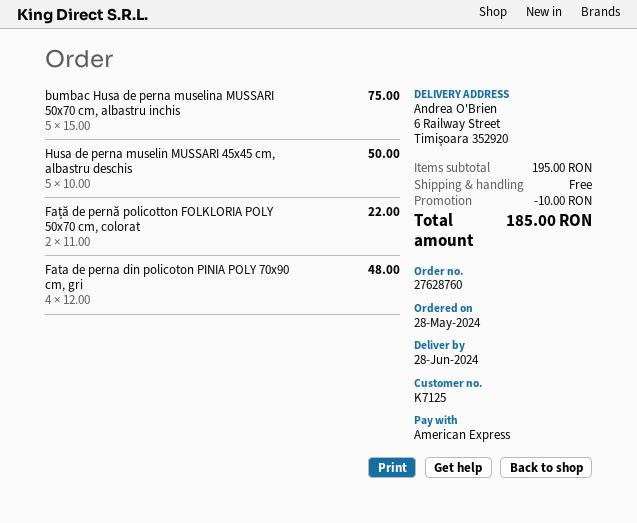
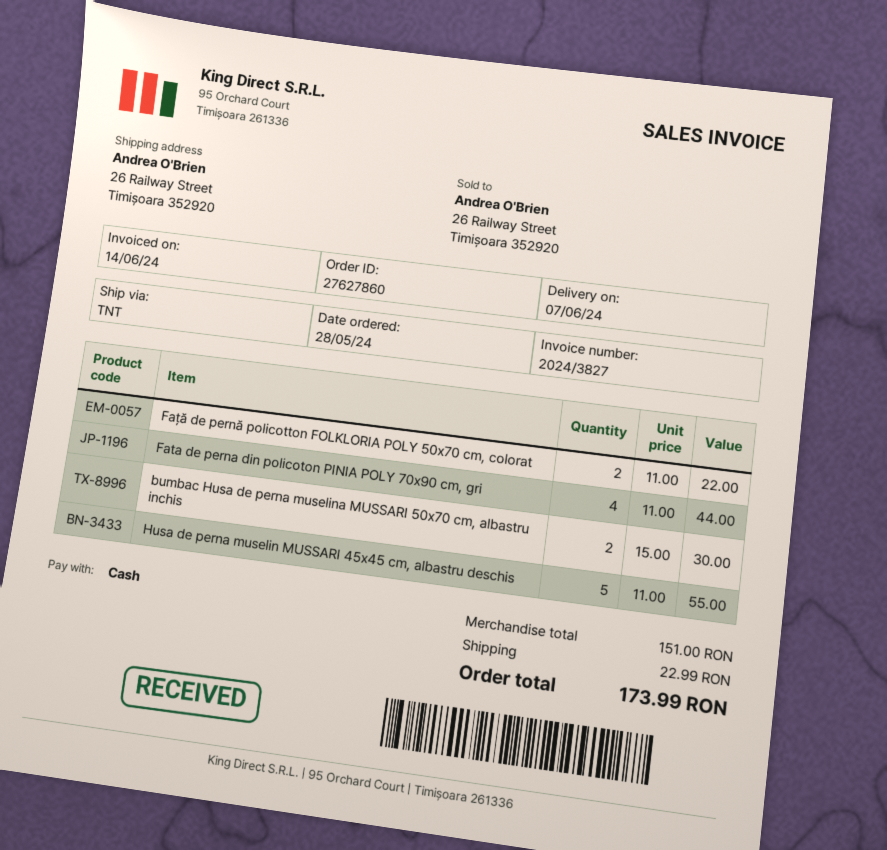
order number: 27628760 -> 27627860
delivery date: 2024-06-28 -> 2024-06-07
payment method: American Express -> cash
ship to: 6 Railway Street, Timișoara 352920 -> 26 Railway Street, Timișoara 352920
bumbac Husa de perna muselina MUSSARI 50x70 cm, albastru inchis: 5 x 15.00 = 75.00 -> 2 x 15.00 = 30.00
Husa de perna muselin MUSSARI 45x45 cm, albastru deschis: 5 x 10.00 = 50.00 -> 5 x 11.00 = 55.00
Fata de perna din policoton PINIA POLY 70x90 cm, gri: 4 x 12.00 = 48.00 -> 4 x 11.00 = 44.00
subtotal: 195.00 -> 151.00
discount: 10.00 -> none
shipping: 0.00 -> 22.99
total: 185.00 -> 173.99

